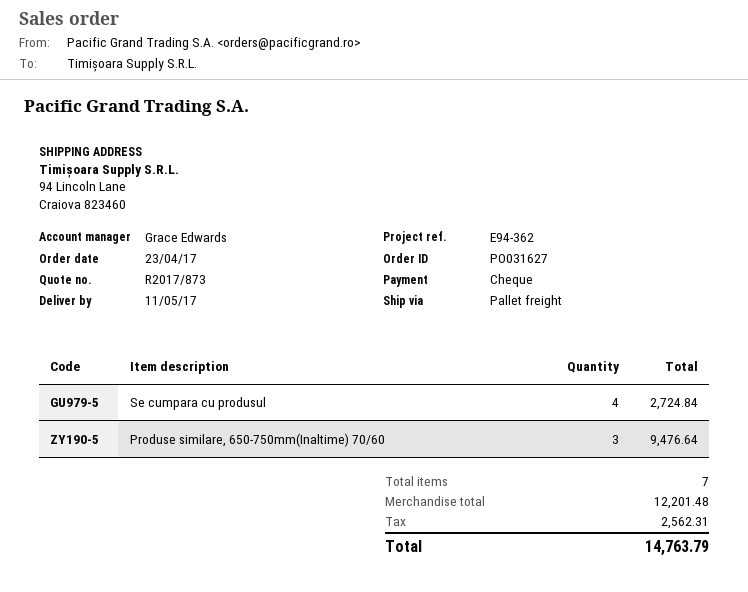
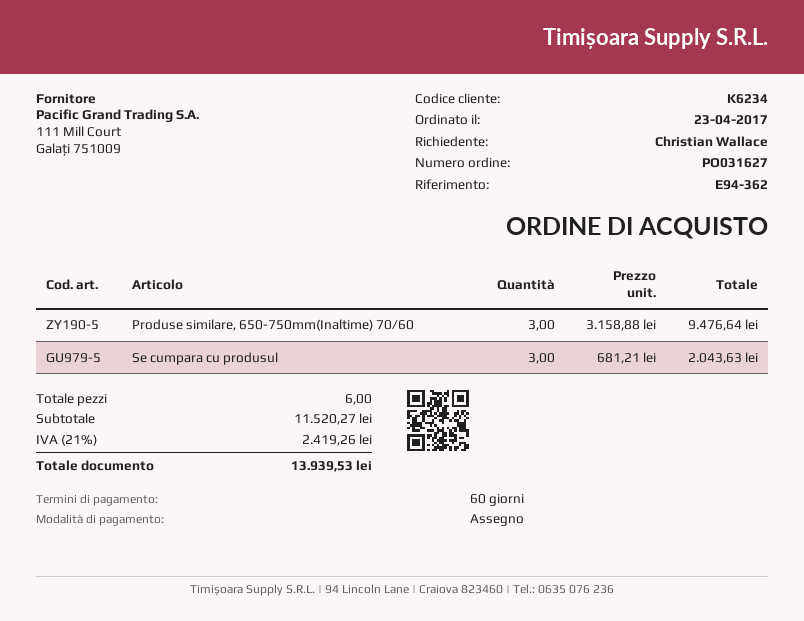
Se cumpara cu produsul: 4 for 2724.84 -> 3 for 2043.63
total quantity: 7 -> 6
subtotal: 12201.48 -> 11520.27
tax: 2562.31 -> 2419.26
total: 14763.79 -> 13939.53

